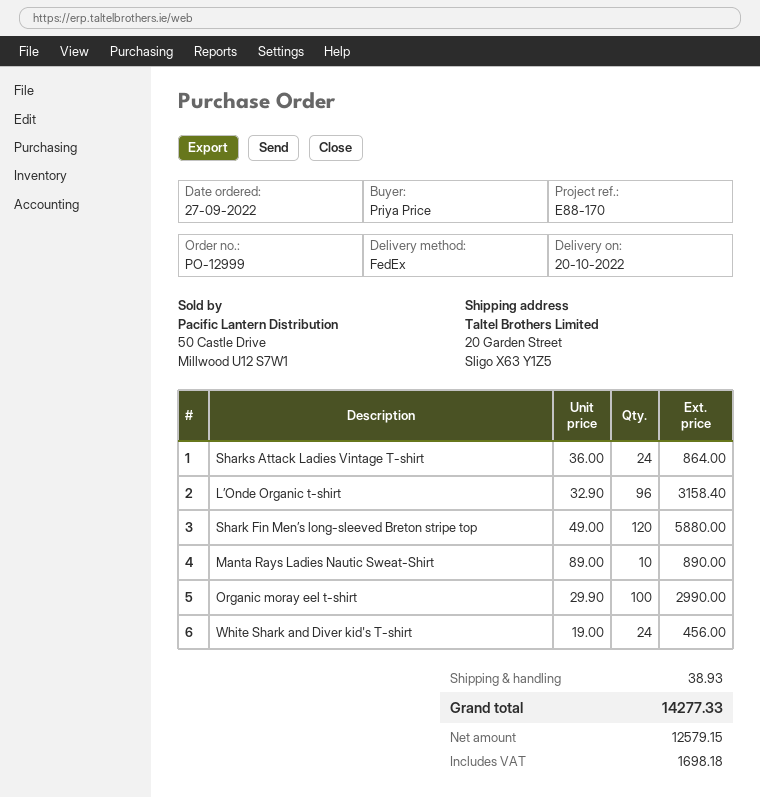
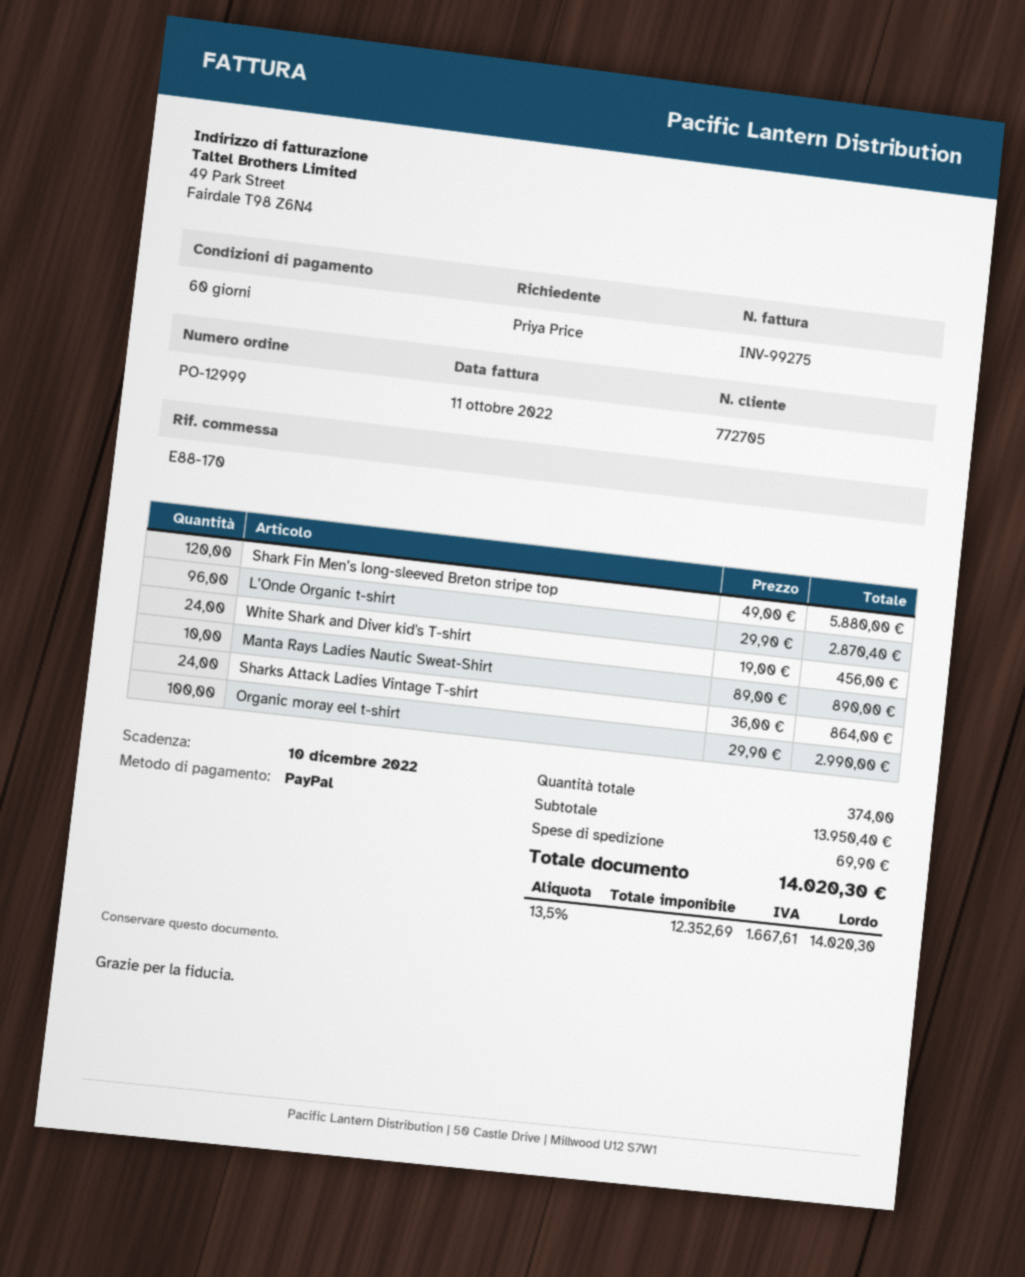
L’Onde Organic t-shirt: 96 x 32.90 = 3158.40 -> 96 x 29.90 = 2870.40
shipping: 38.93 -> 69.90
net: 12579.15 -> 12352.69
tax: 1698.18 -> 1667.61
total: 14277.33 -> 14020.30

